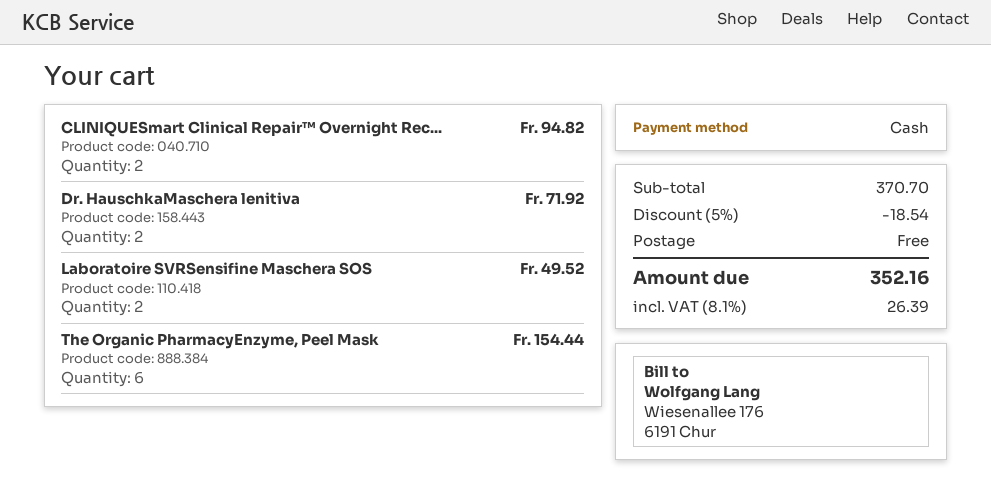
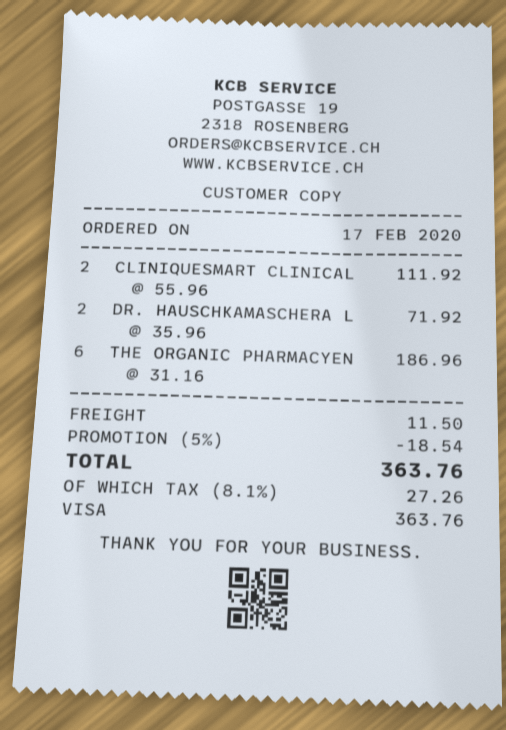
payment method: cash -> Visa
CLINIQUESmart Clinical Repair™ Overnight Rec...: 2 for 94.82 -> 2 for 111.92
Laboratoire SVRSensifine Maschera SOS: 2 for 49.52 -> none
The Organic PharmacyEnzyme, Peel Mask: 6 for 154.44 -> 6 for 186.96
shipping: 0.00 -> 11.50
tax: 8.1% = 26.39 -> 8.1% = 27.26
total: 352.16 -> 363.76

